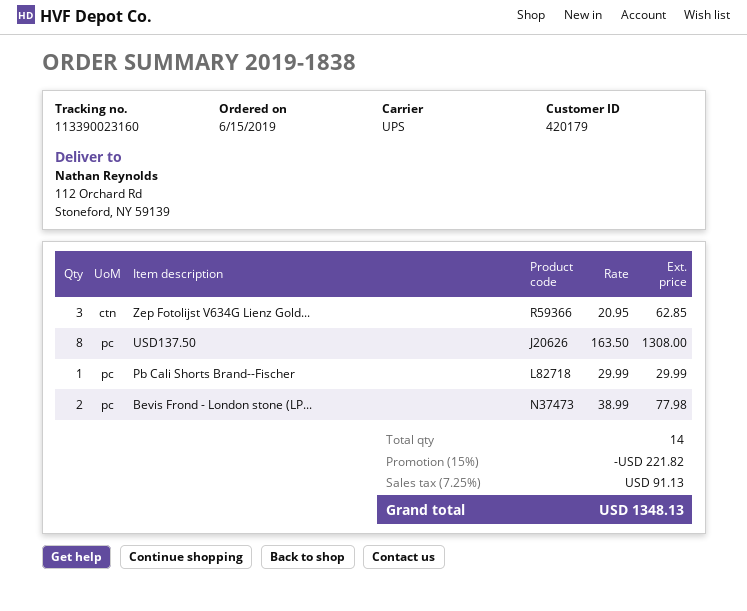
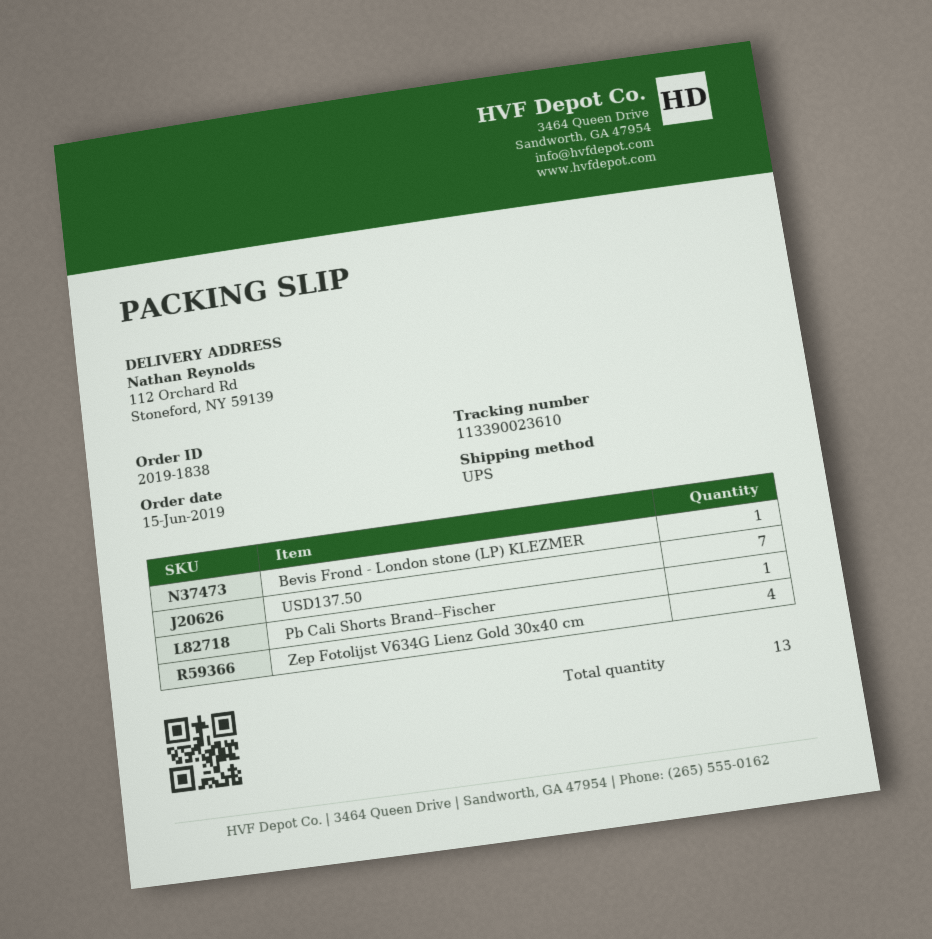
tracking number: 113390023160 -> 113390023610
Zep Fotolijst V634G Lienz Gold...: 3 -> 4
USD137.50: 8 -> 7
Bevis Frond - London stone (LP...: 2 -> 1
total quantity: 14 -> 13

